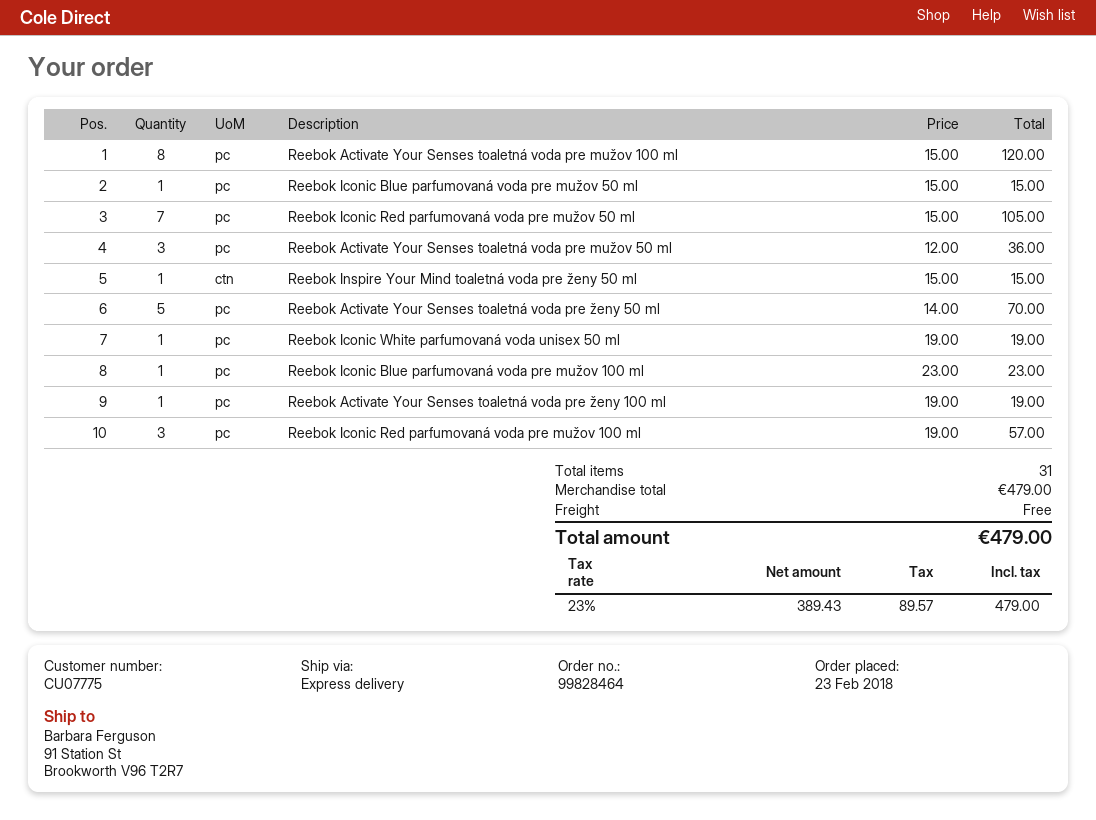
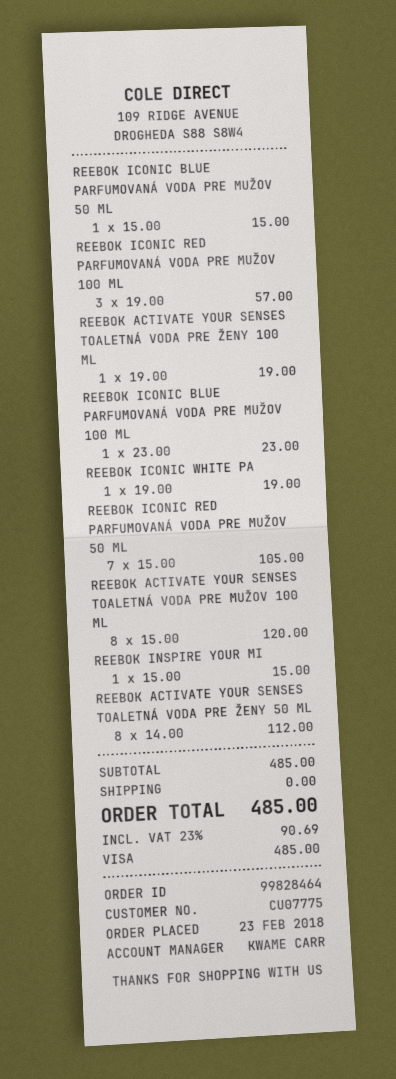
Reebok Activate Your Senses toaletná voda pre mužov 50 ml: 3 x 12.00 = 36.00 -> none
Reebok Activate Your Senses toaletná voda pre ženy 50 ml: 5 x 14.00 = 70.00 -> 8 x 14.00 = 112.00
subtotal: 479.00 -> 485.00
tax: 23% = 89.57 -> 23% = 90.69
total: 479.00 -> 485.00

